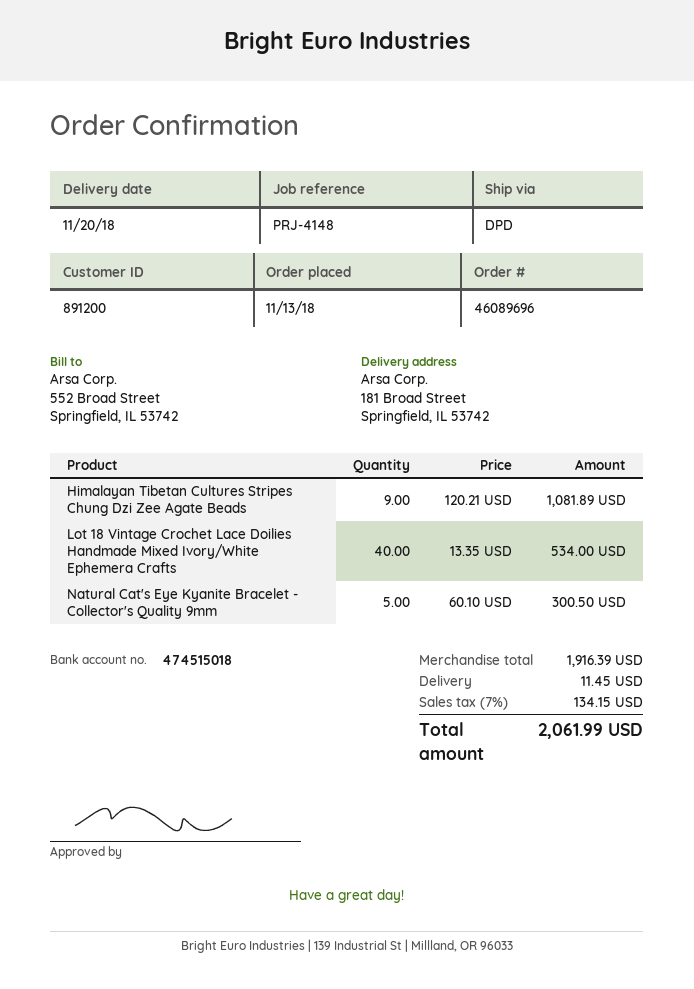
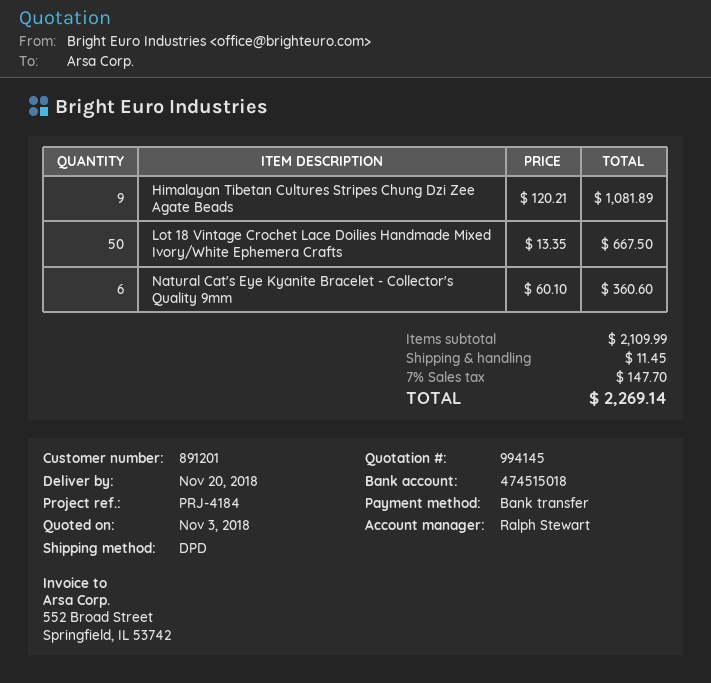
customer number: 891200 -> 891201
reference: PRJ-4148 -> PRJ-4184
Lot 18 Vintage Crochet Lace Doilies Handmade Mixed Ivory/White Ephemera Crafts: 40 x 13.35 = 534.00 -> 50 x 13.35 = 667.50
Natural Cat's Eye Kyanite Bracelet - Collector's Quality 9mm: 5 x 60.10 = 300.50 -> 6 x 60.10 = 360.60
subtotal: 1916.39 -> 2109.99
tax: 7% = 134.15 -> 7% = 147.70
total: 2061.99 -> 2269.14

